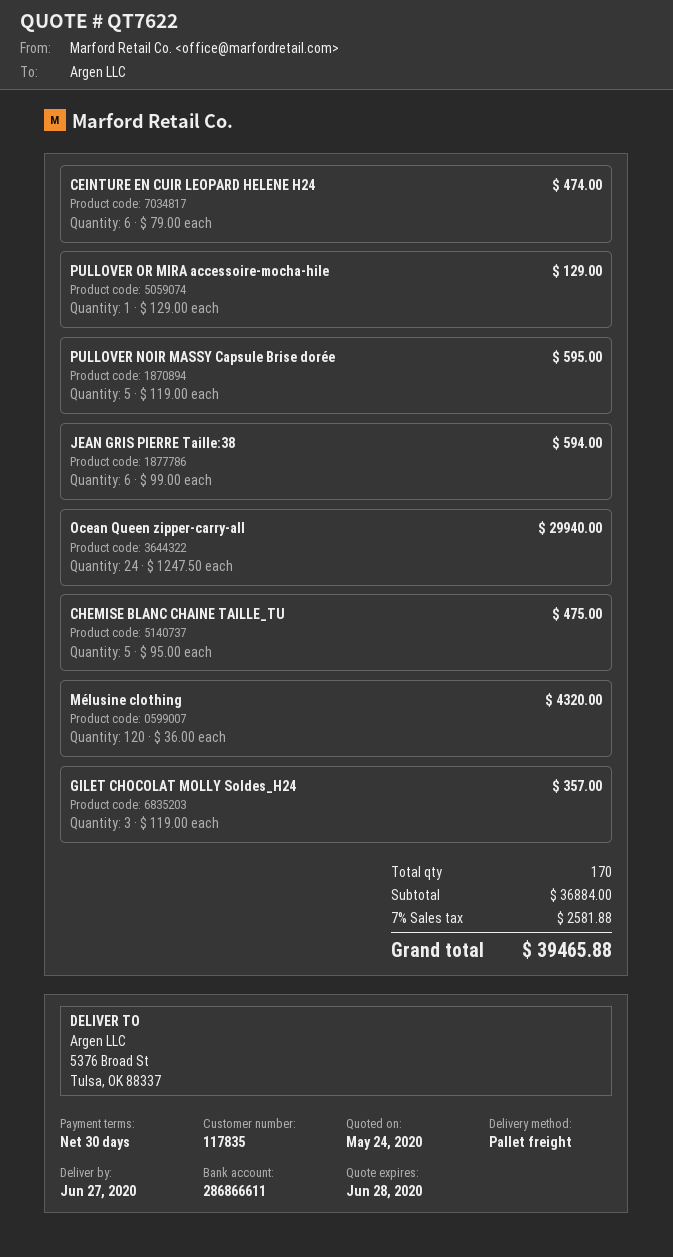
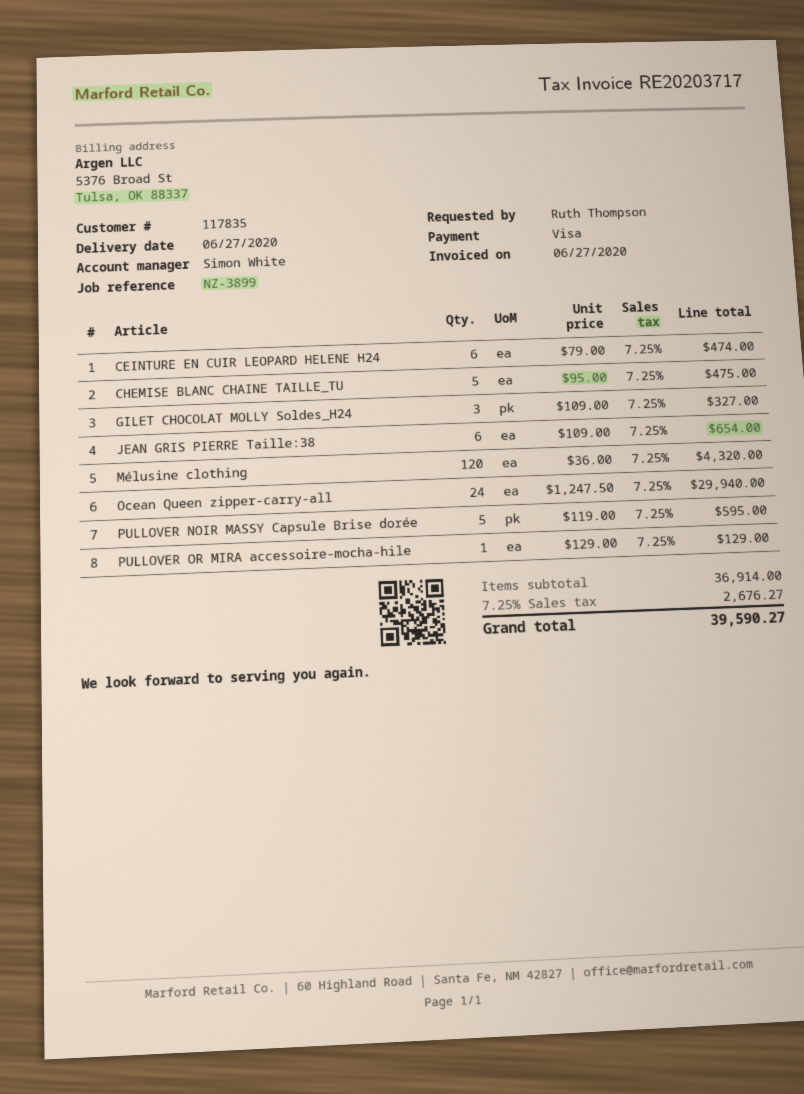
JEAN GRIS PIERRE Taille:38: 6 x 99.00 = 594.00 -> 6 x 109.00 = 654.00
GILET CHOCOLAT MOLLY Soldes_H24: 3 x 119.00 = 357.00 -> 3 x 109.00 = 327.00
subtotal: 36884.00 -> 36914.00
tax: 7% = 2581.88 -> 7.25% = 2676.27
total: 39465.88 -> 39590.27

